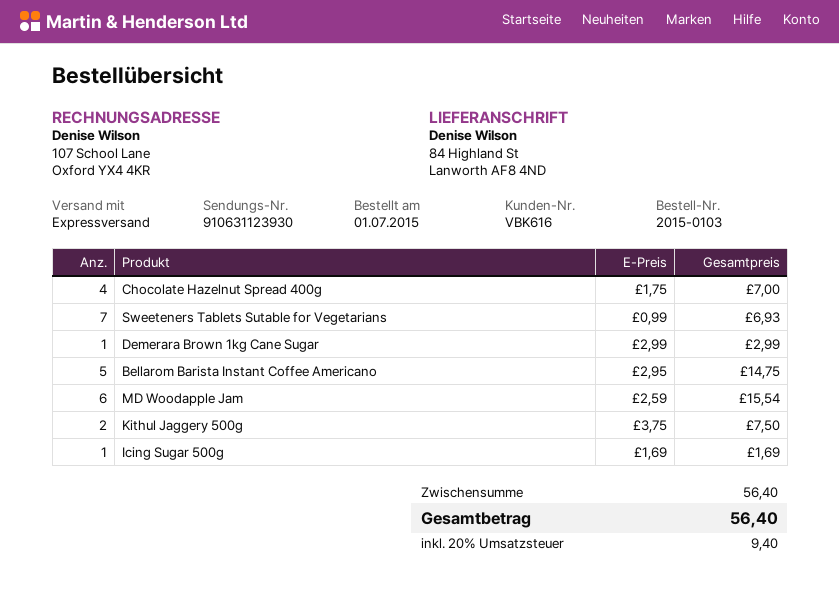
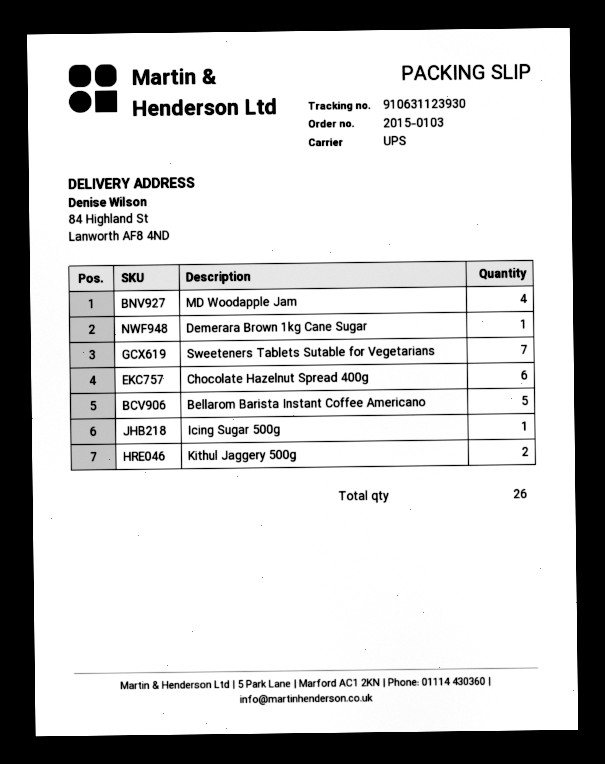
shipping method: express -> UPS
Chocolate Hazelnut Spread 400g: 4 -> 6
MD Woodapple Jam: 6 -> 4

